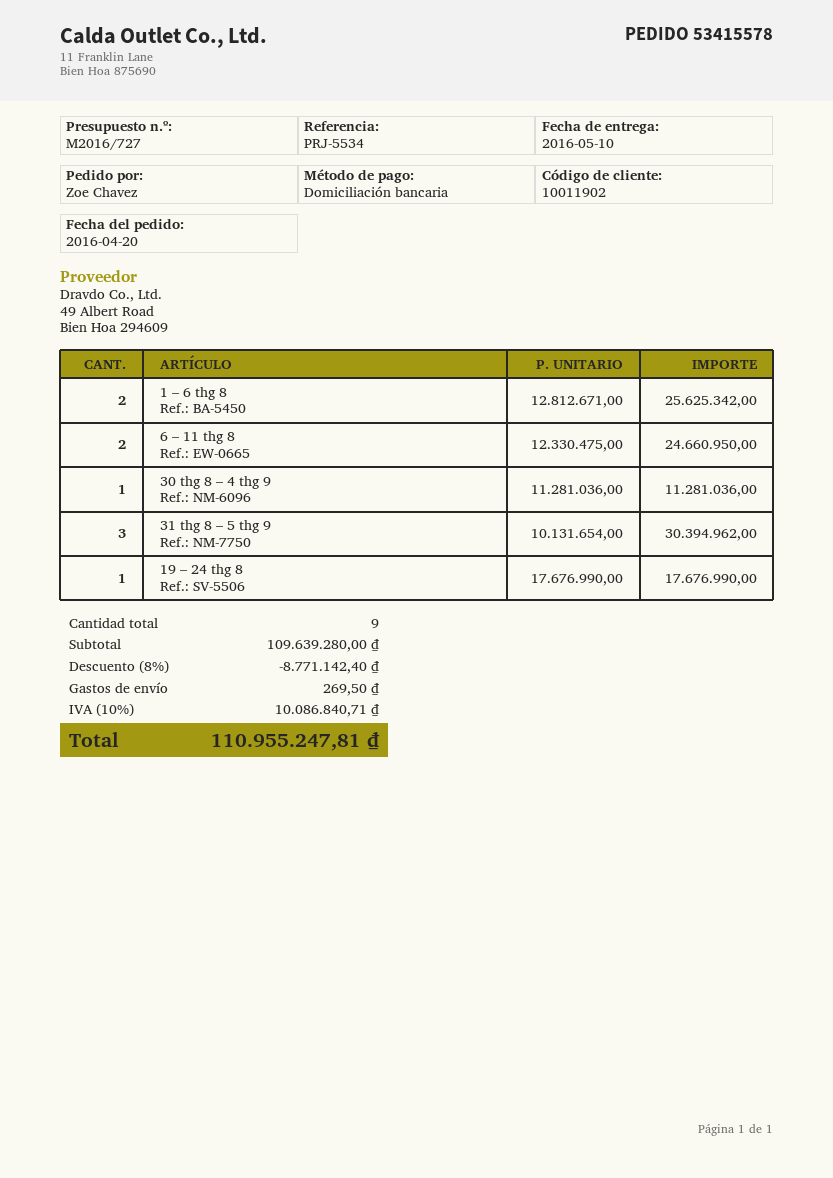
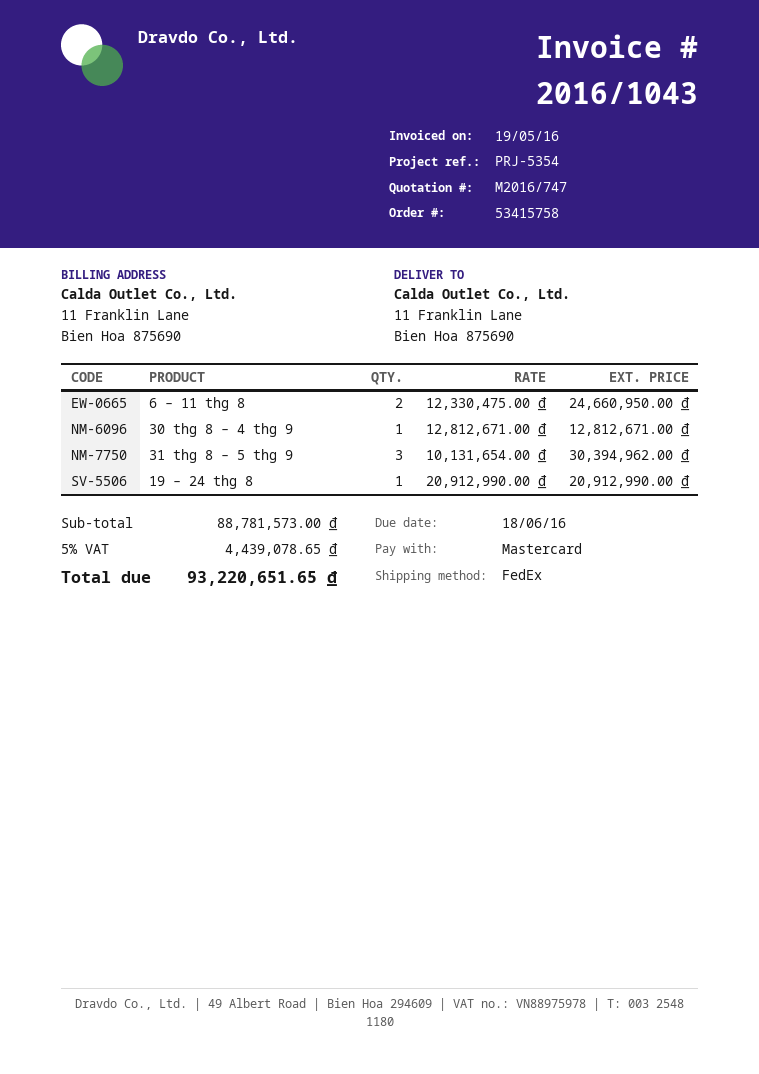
quote number: M2016/727 -> M2016/747
order number: 53415578 -> 53415758
reference: PRJ-5534 -> PRJ-5354
payment method: direct debit -> Mastercard
1 – 6 thg 8: 2 x 12812671.00 = 25625342.00 -> none
30 thg 8 – 4 thg 9: 1 x 11281036.00 = 11281036.00 -> 1 x 12812671.00 = 12812671.00
19 – 24 thg 8: 1 x 17676990.00 = 17676990.00 -> 1 x 20912990.00 = 20912990.00
subtotal: 109639280.00 -> 88781573.00
discount: 8% = 8771142.40 -> none
shipping: 269.50 -> none
tax: 10% = 10086840.71 -> 5% = 4439078.65
total: 110955247.81 -> 93220651.65

